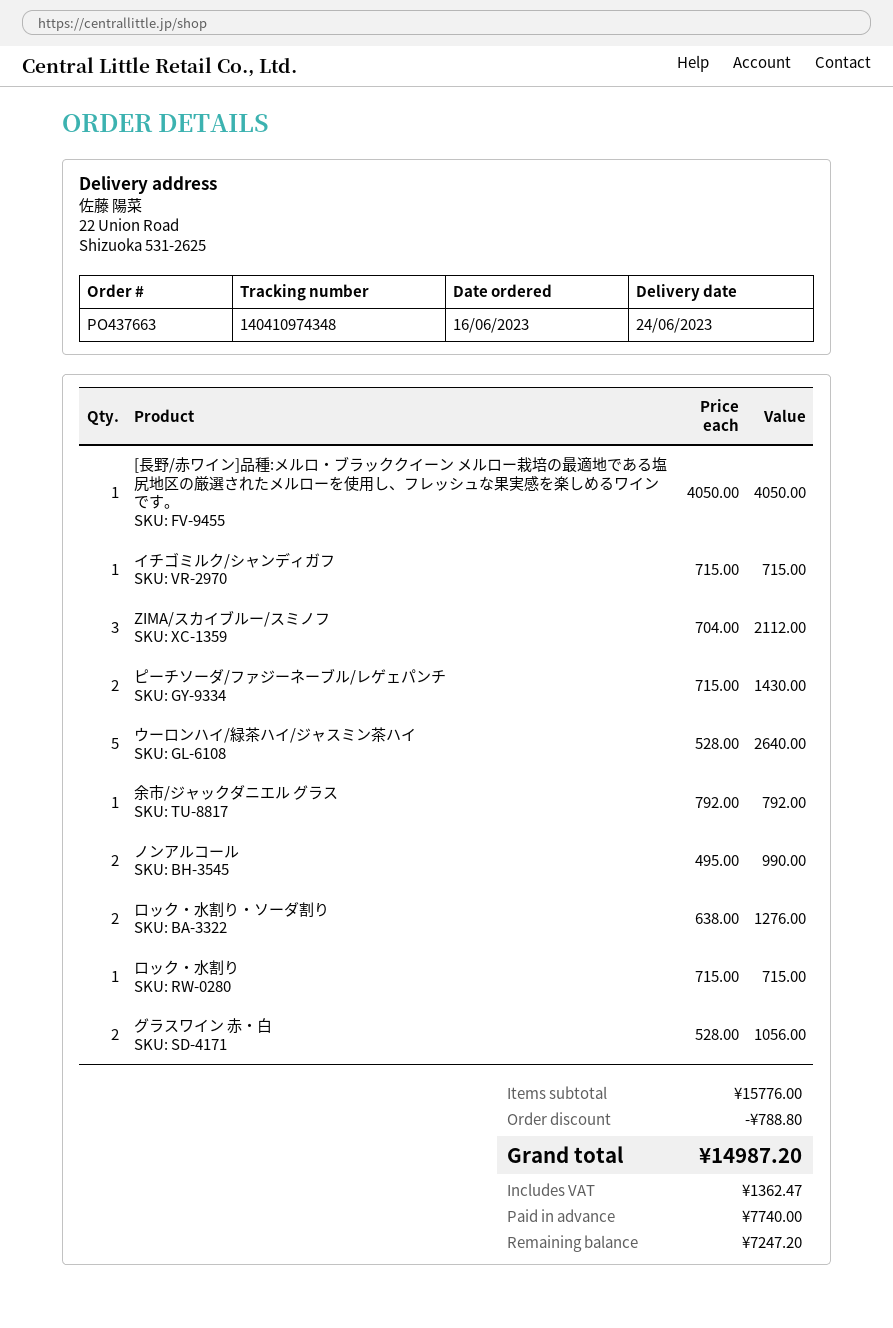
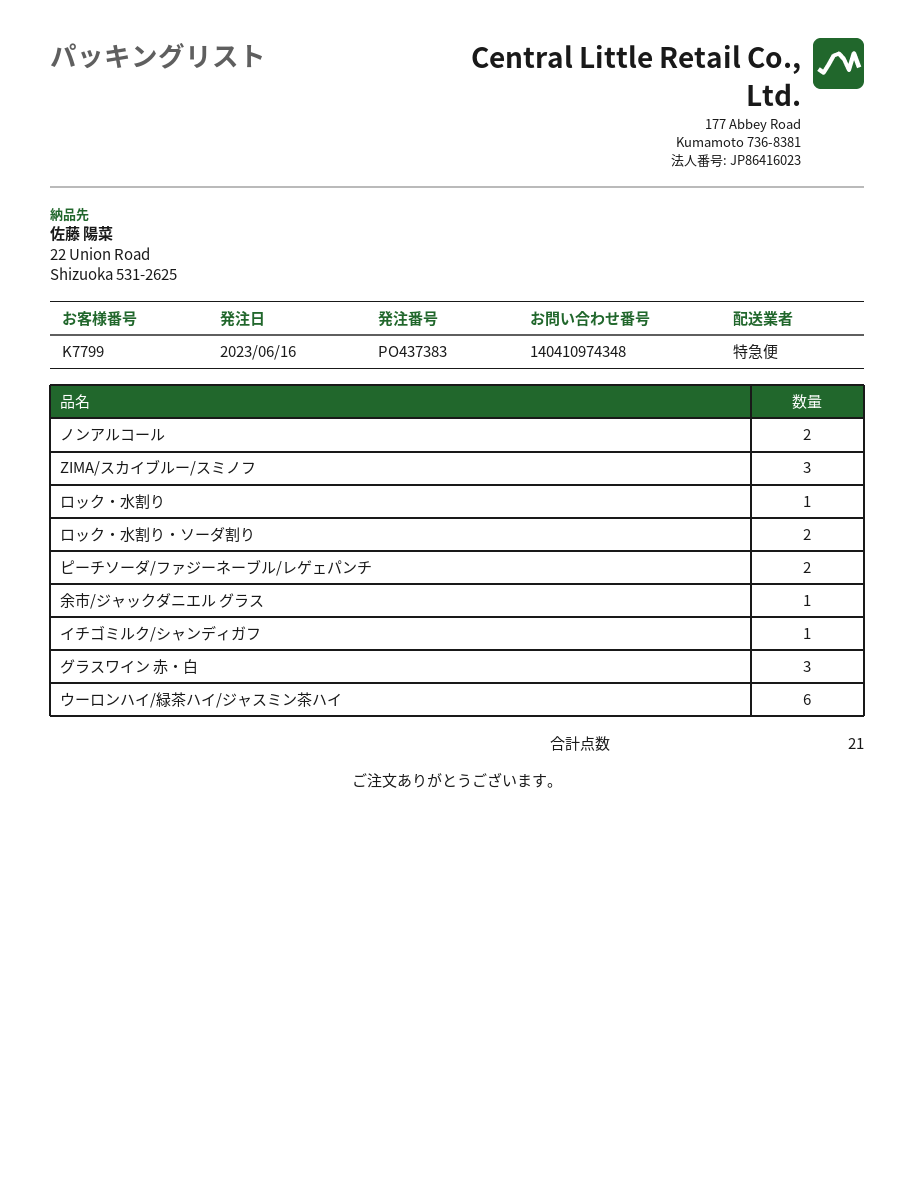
order number: PO437663 -> PO437383
[長野/赤ワイン]品種:メルロ・ブラッククイーン メルロー栽培の最適地である塩尻地区の厳選されたメルローを使用し、フレッシュな果実感を楽しめるワインです。: 1 -> none
ウーロンハイ/緑茶ハイ/ジャスミン茶ハイ: 5 -> 6
グラスワイン 赤・白: 2 -> 3

